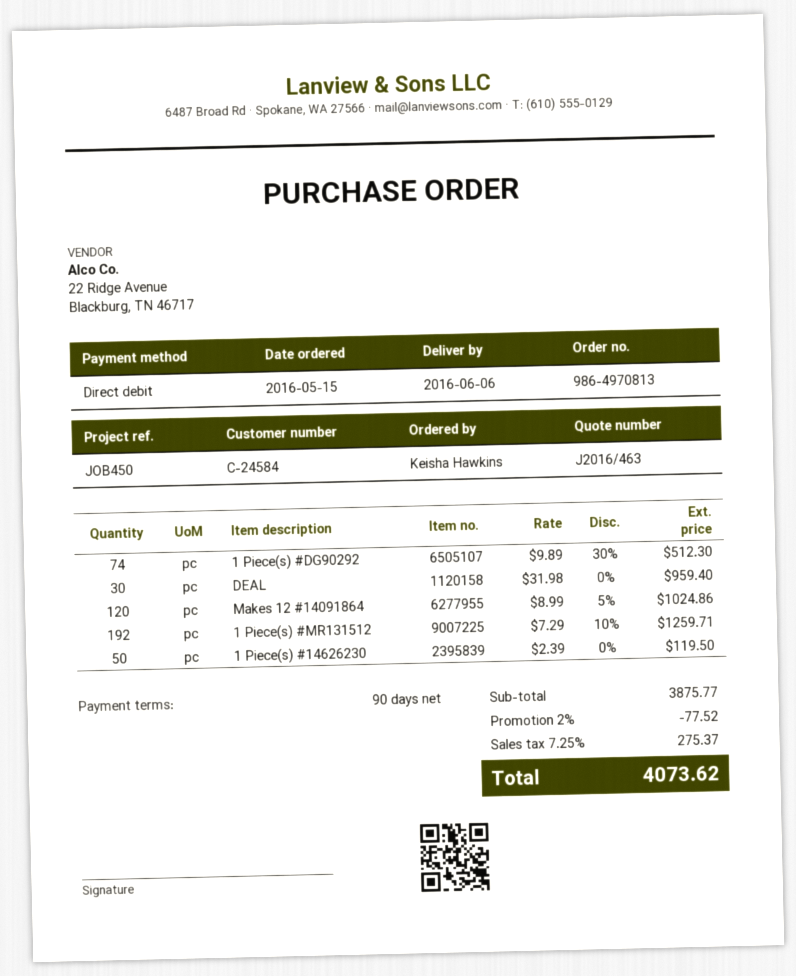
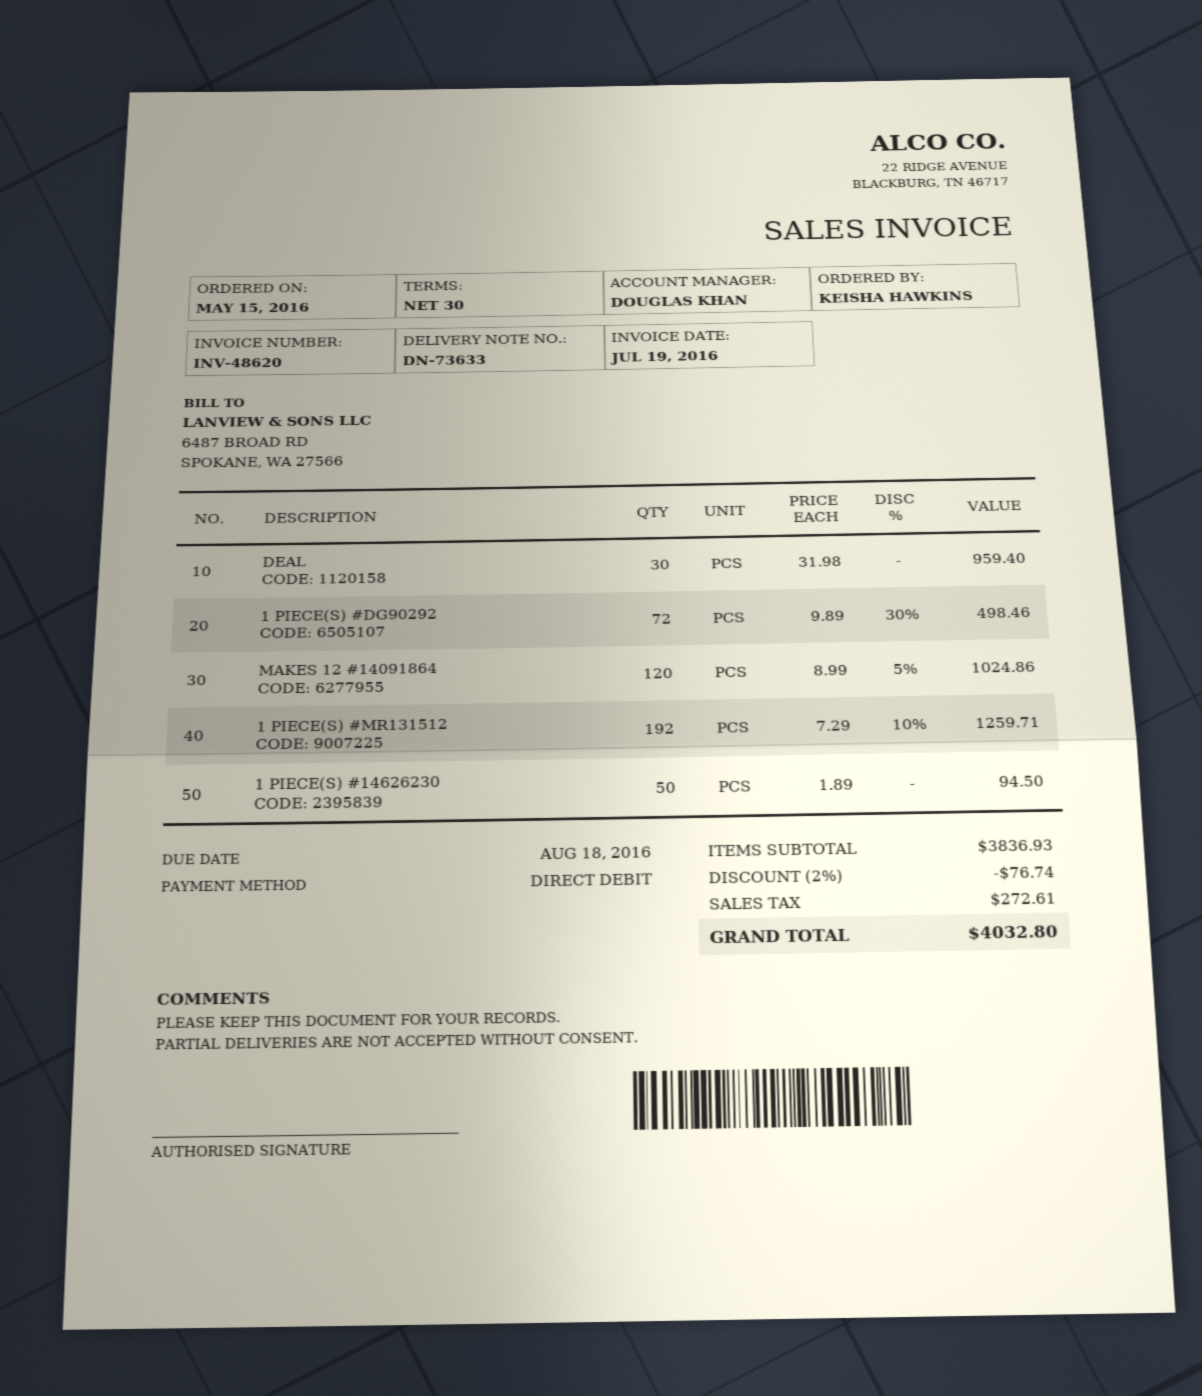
payment terms: 90 days -> 30 days
1 Piece(s) #DG90292: 74 x 9.89 - 30% = 512.30 -> 72 x 9.89 - 30% = 498.46
1 Piece(s) #14626230: 50 x 2.39 = 119.50 -> 50 x 1.89 = 94.50
subtotal: 3875.77 -> 3836.93
discount: 2% = 77.52 -> 2% = 76.74
tax: 275.37 -> 272.61
total: 4073.62 -> 4032.80

